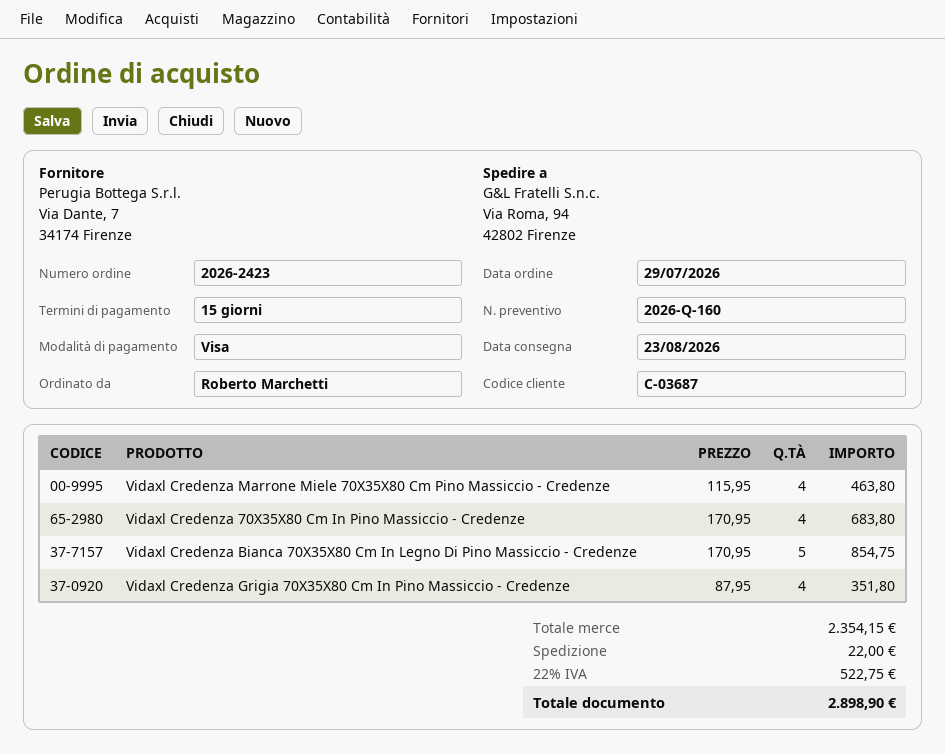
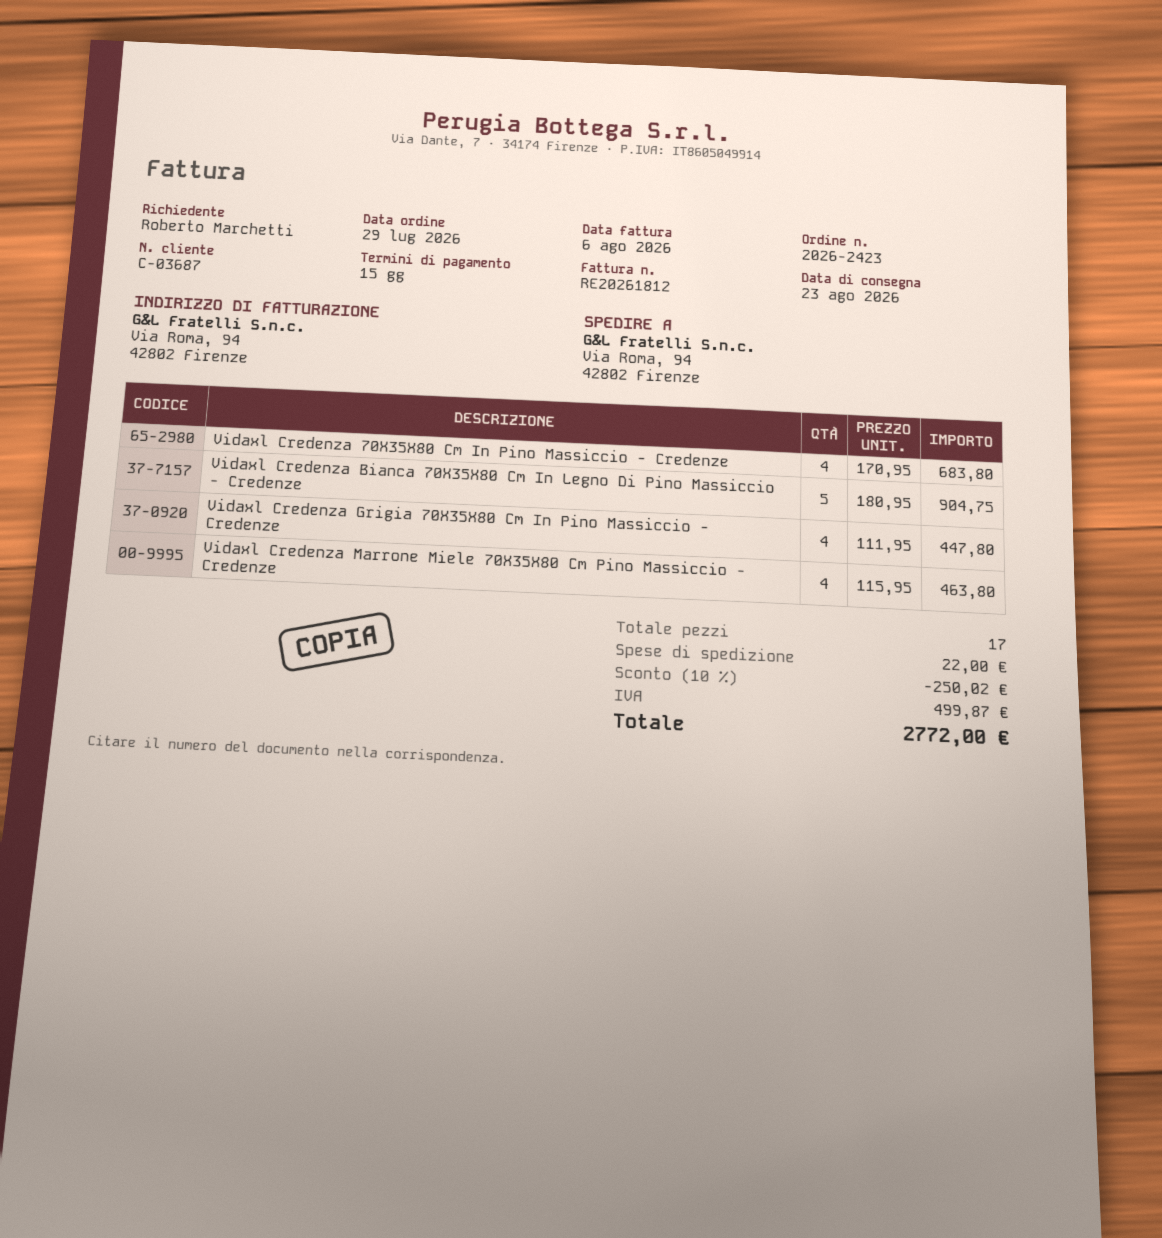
Vidaxl Credenza Bianca 70X35X80 Cm In Legno Di Pino Massiccio - Credenze: 5 x 170.95 = 854.75 -> 5 x 180.95 = 904.75
Vidaxl Credenza Grigia 70X35X80 Cm In Pino Massiccio - Credenze: 4 x 87.95 = 351.80 -> 4 x 111.95 = 447.80
discount: none -> 10% = 250.02
tax: 522.75 -> 499.87
total: 2898.90 -> 2772.00

